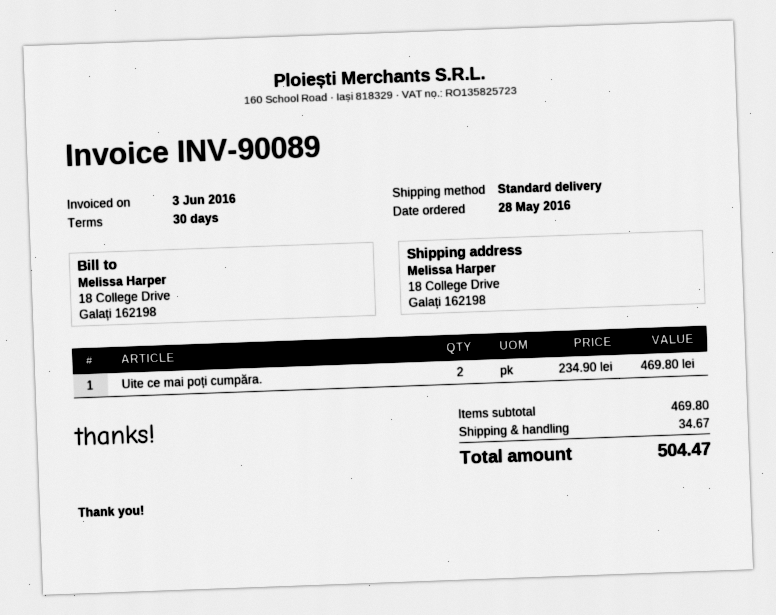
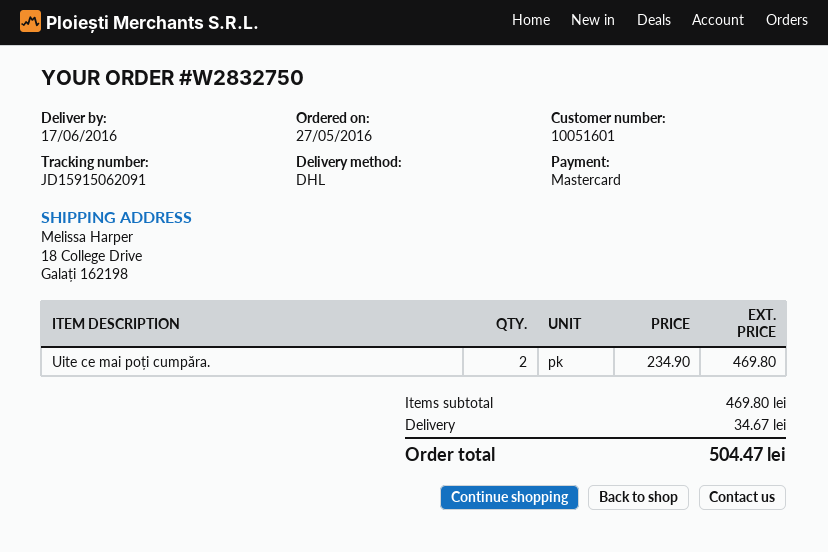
order date: 2016-05-28 -> 2016-05-27
shipping method: standard -> DHL

